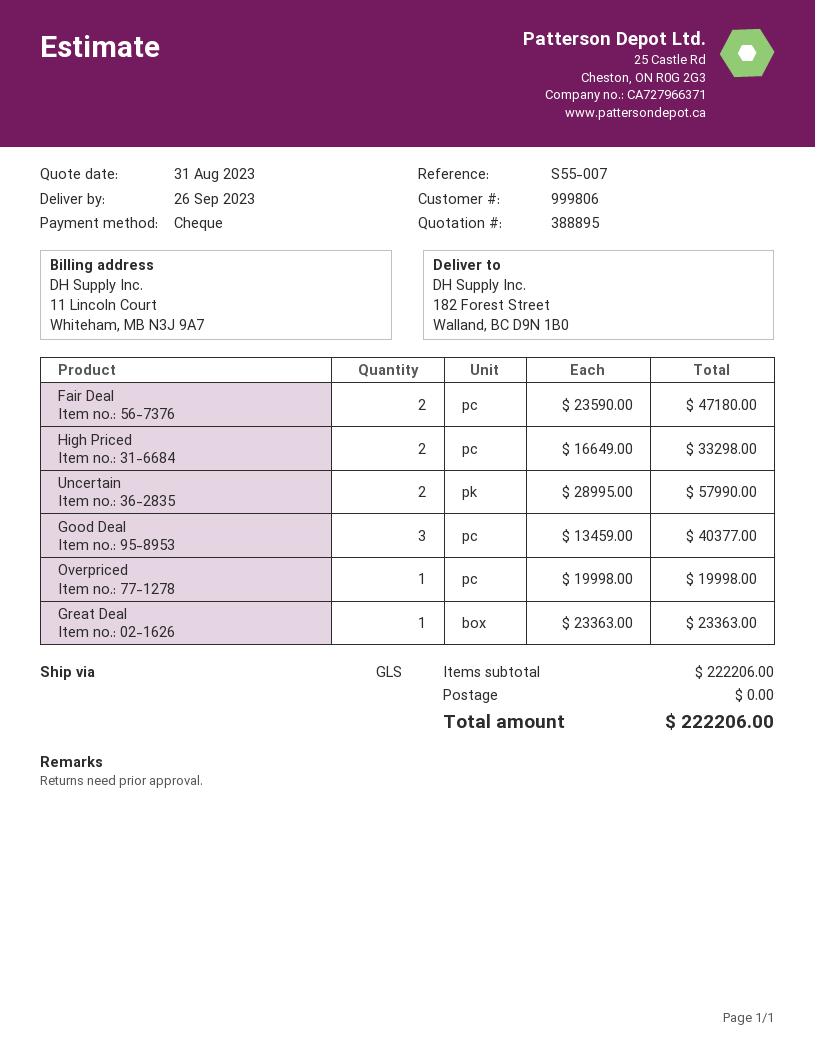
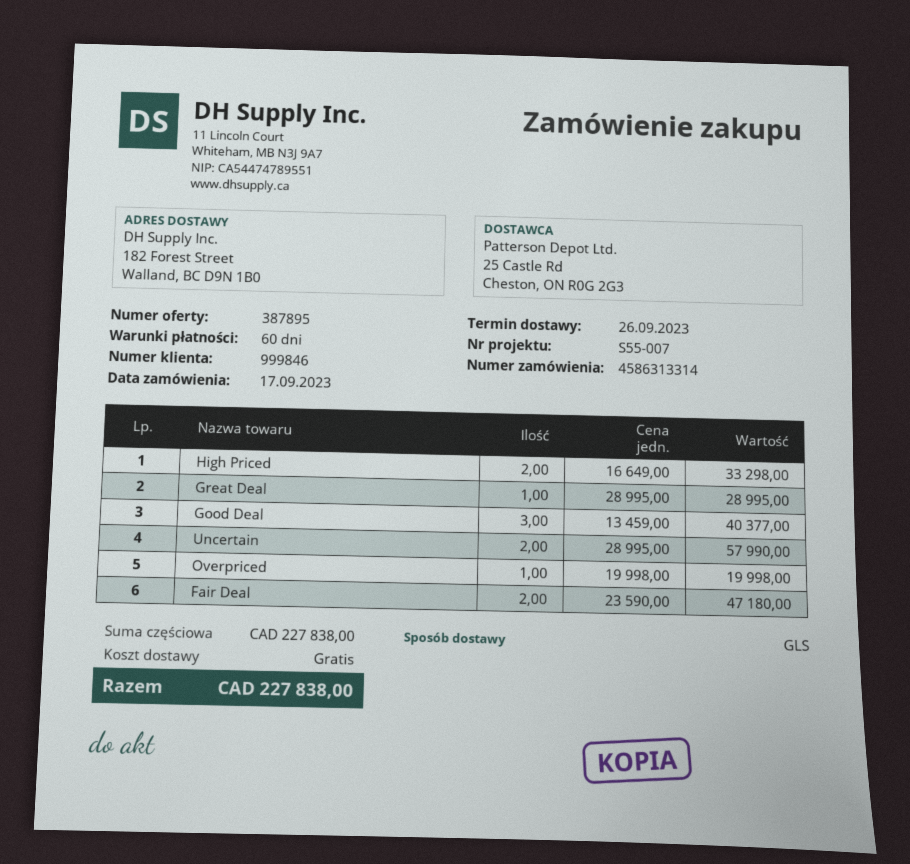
quote number: 388895 -> 387895
customer number: 999806 -> 999846
Great Deal: 1 x 23363.00 = 23363.00 -> 1 x 28995.00 = 28995.00
subtotal: 222206.00 -> 227838.00
total: 222206.00 -> 227838.00

